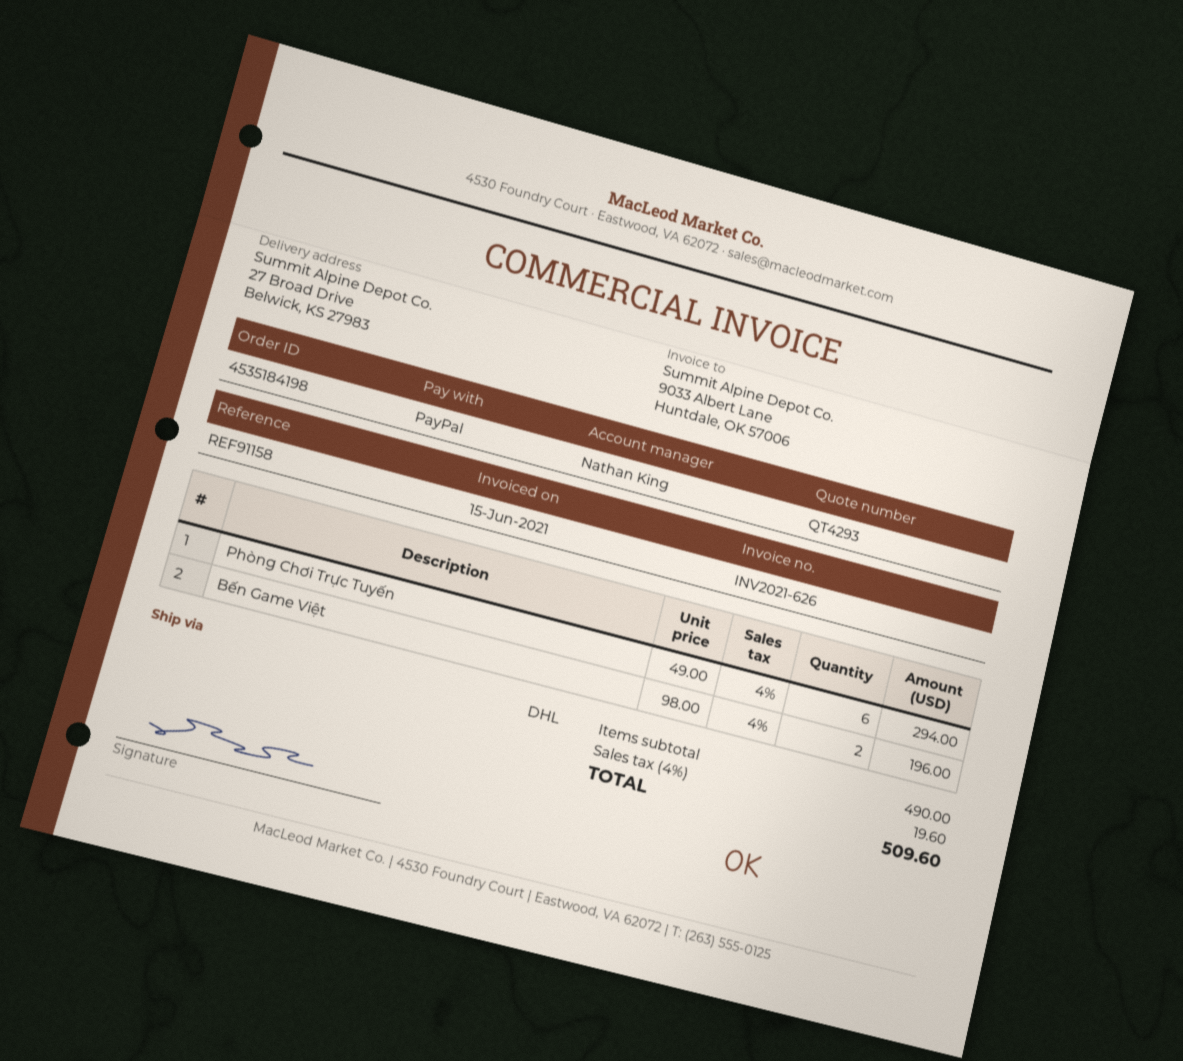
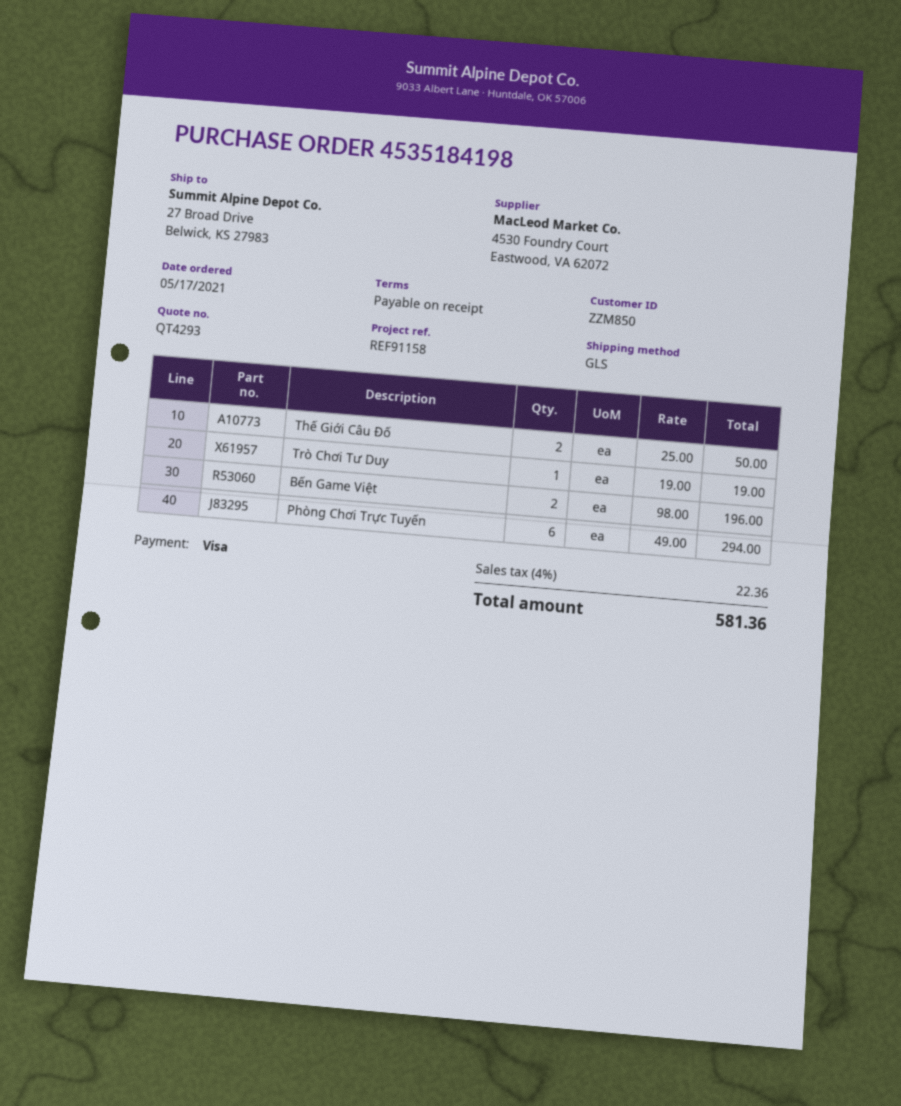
payment method: PayPal -> Visa
shipping method: DHL -> GLS
Thế Giới Câu Đố: none -> 2 x 25.00 = 50.00
Trò Chơi Tư Duy: none -> 1 x 19.00 = 19.00
tax: 4% = 19.60 -> 4% = 22.36
total: 509.60 -> 581.36

